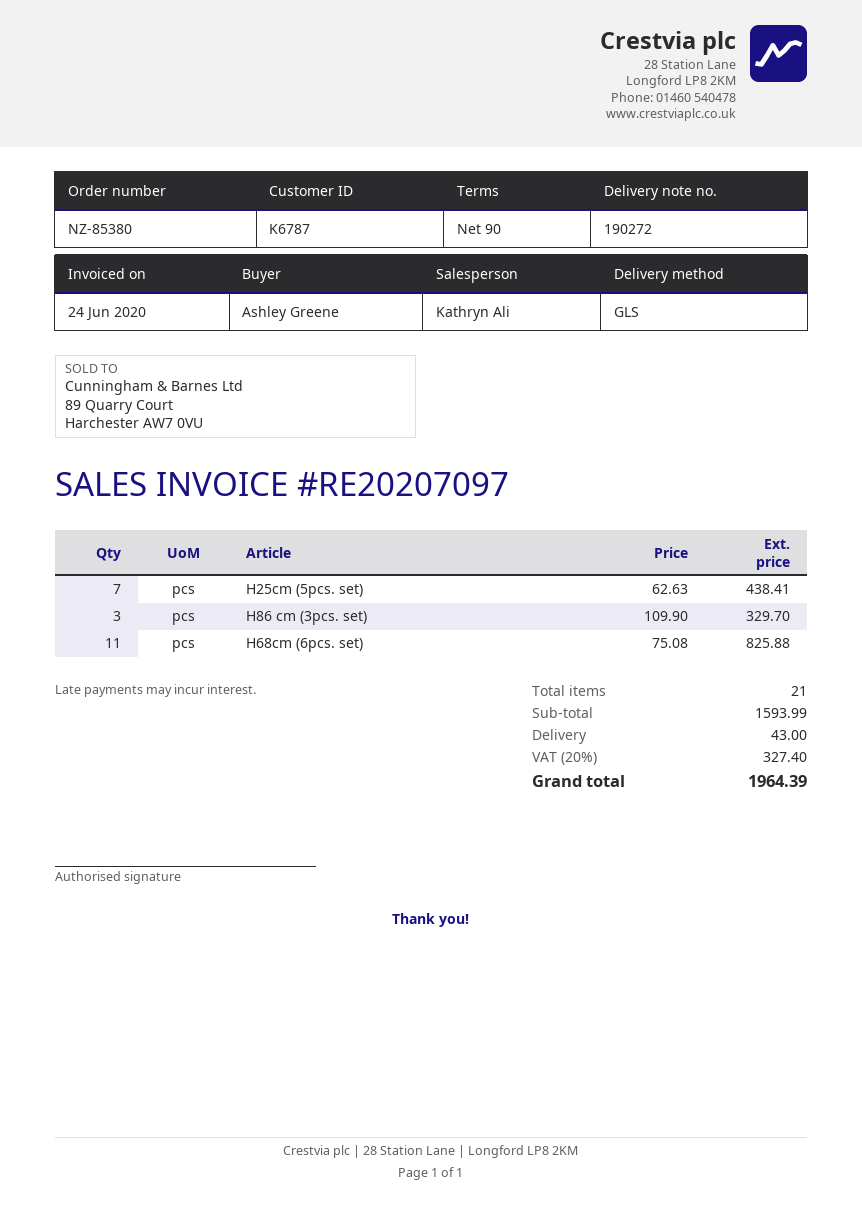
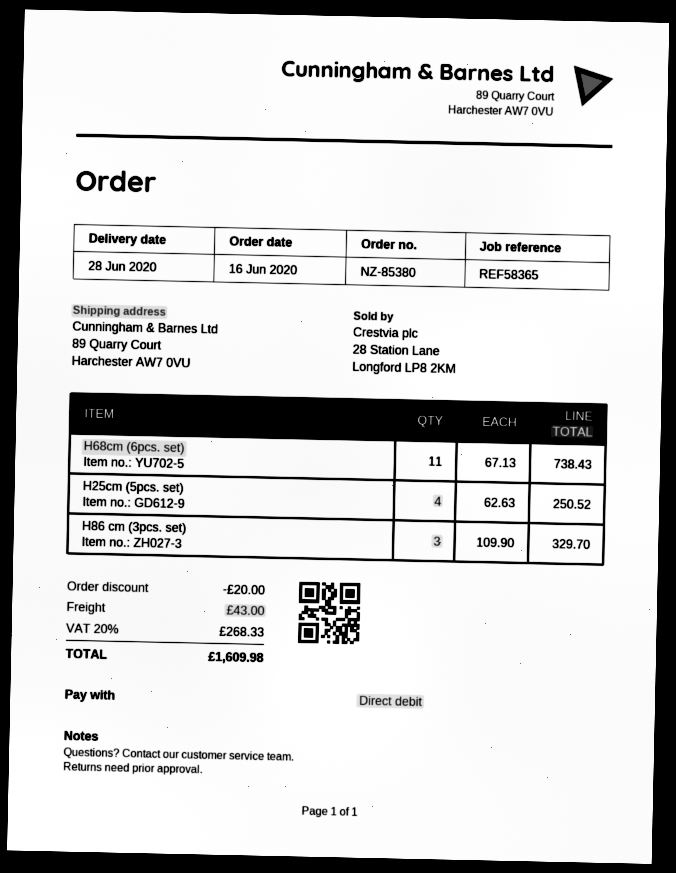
H25cm (5pcs. set): 7 x 62.63 = 438.41 -> 4 x 62.63 = 250.52
H68cm (6pcs. set): 11 x 75.08 = 825.88 -> 11 x 67.13 = 738.43
discount: none -> 20.00
tax: 20% = 327.40 -> 20% = 268.33
total: 1964.39 -> 1609.98

